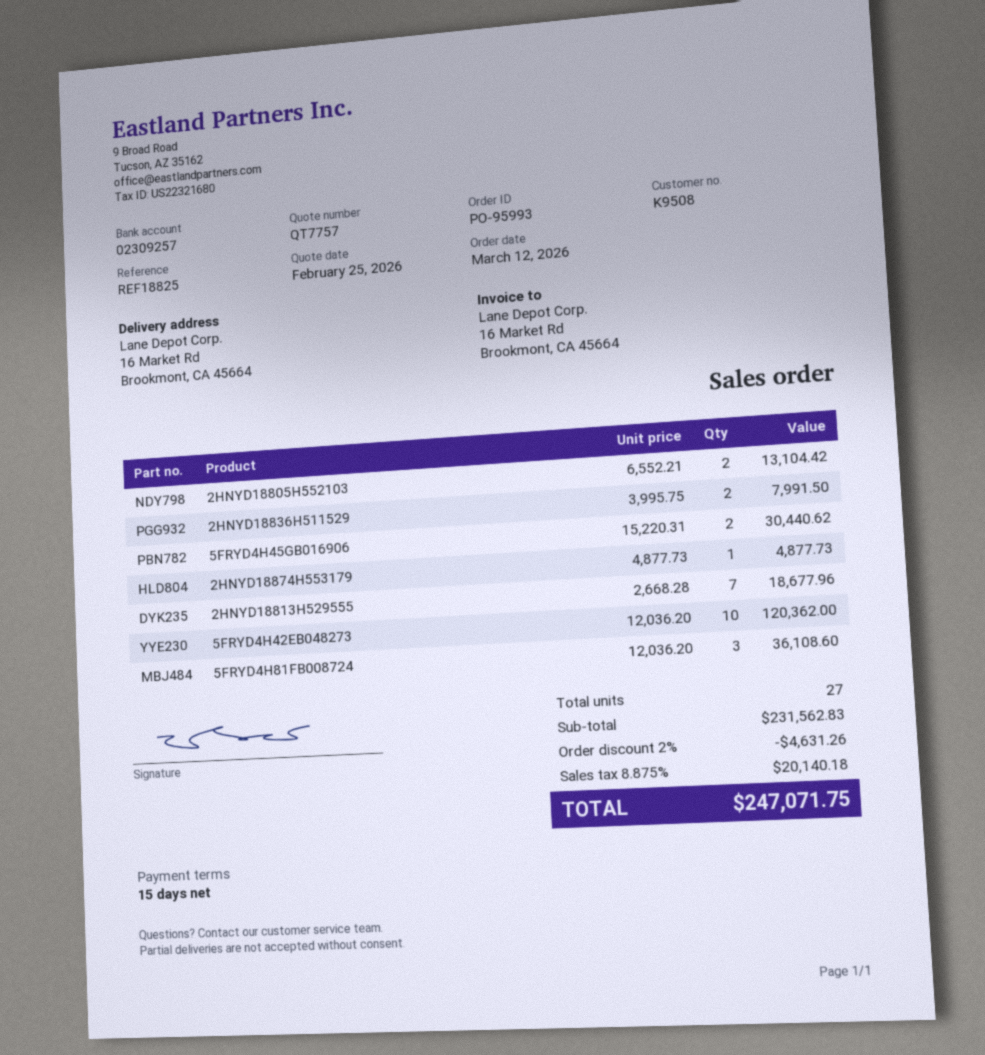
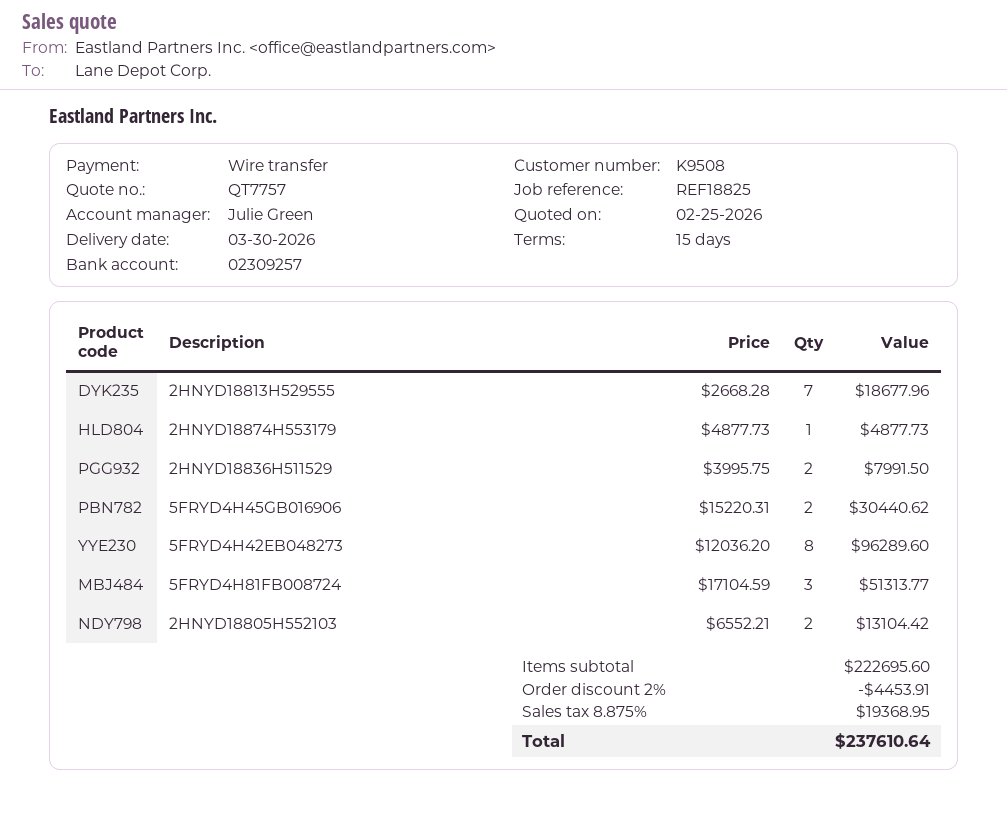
5FRYD4H42EB048273: 10 x 12036.20 = 120362.00 -> 8 x 12036.20 = 96289.60
5FRYD4H81FB008724: 3 x 12036.20 = 36108.60 -> 3 x 17104.59 = 51313.77
subtotal: 231562.83 -> 222695.60
discount: 2% = 4631.26 -> 2% = 4453.91
tax: 8.875% = 20140.18 -> 8.875% = 19368.95
total: 247071.75 -> 237610.64

